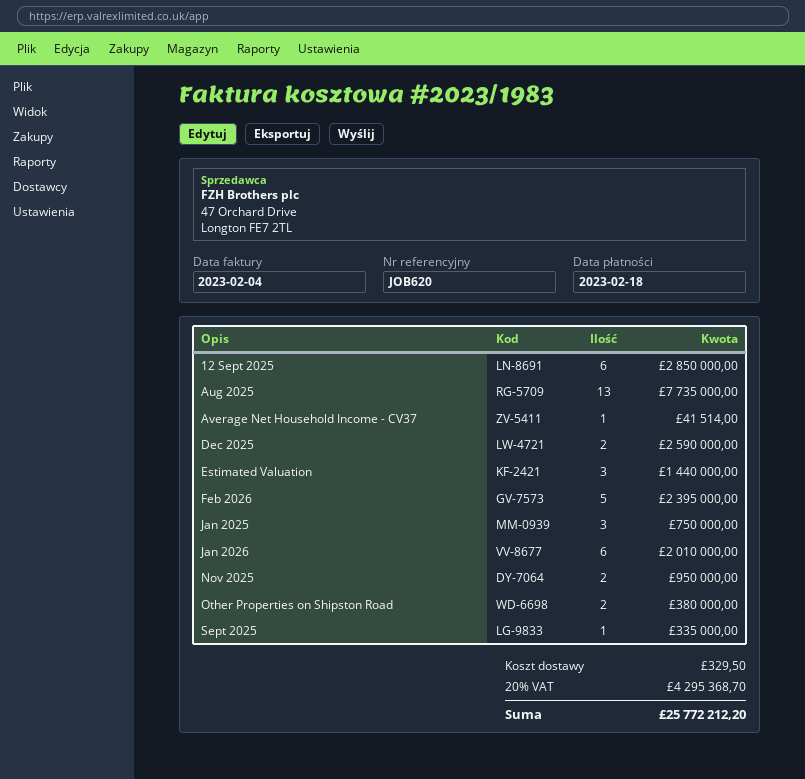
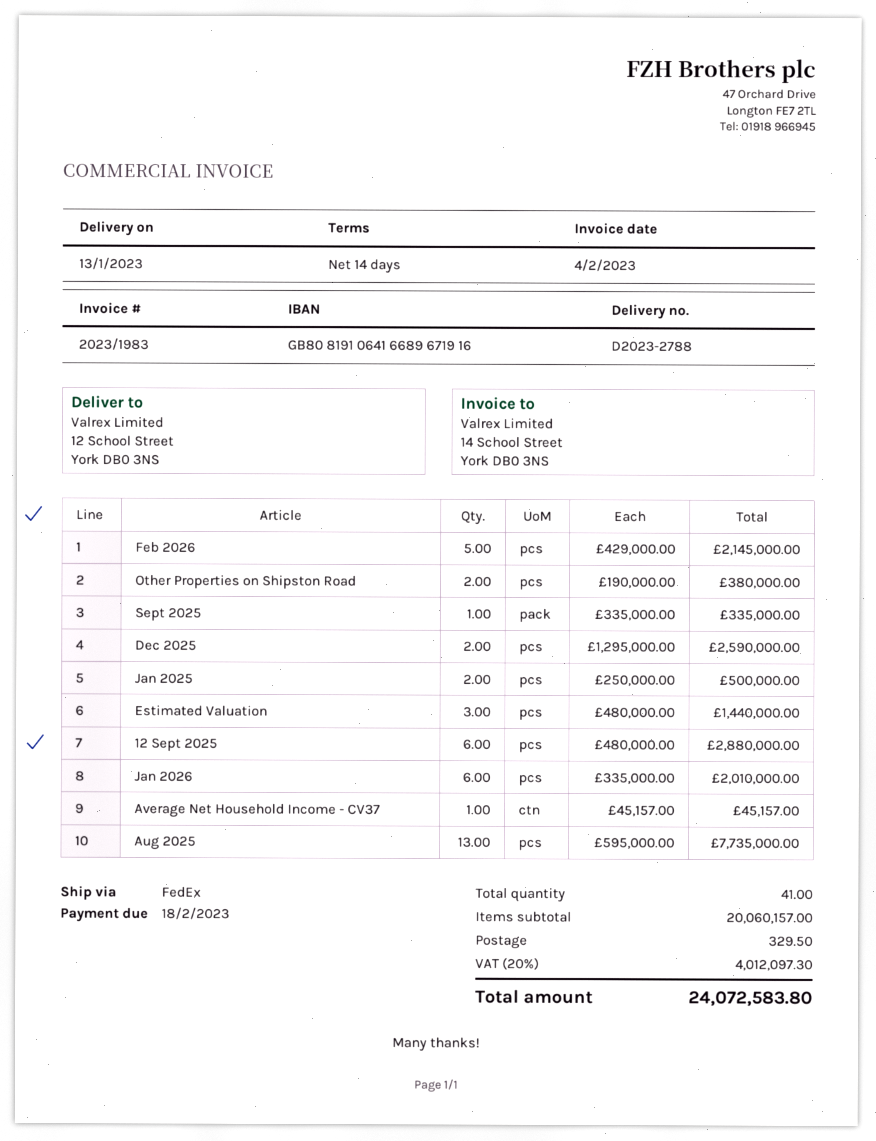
12 Sept 2025: 6 for 2850000.00 -> 6 for 2880000.00
Average Net Household Income - CV37: 1 for 41514.00 -> 1 for 45157.00
Feb 2026: 5 for 2395000.00 -> 5 for 2145000.00
Jan 2025: 3 for 750000.00 -> 2 for 500000.00
Nov 2025: 2 for 950000.00 -> none
tax: 20% = 4295368.70 -> 20% = 4012097.30
total: 25772212.20 -> 24072583.80

